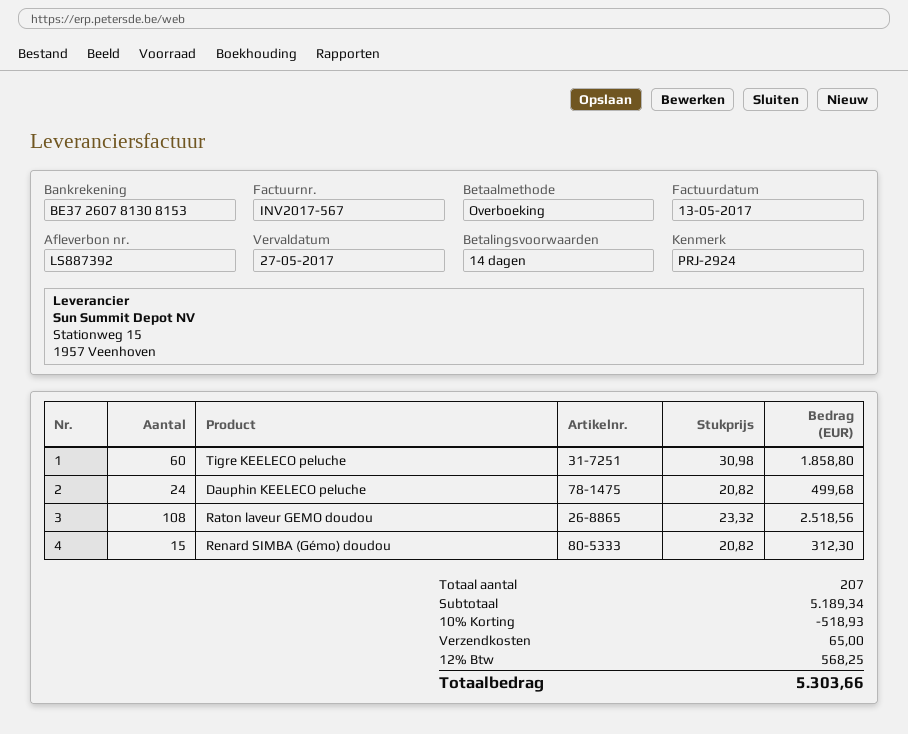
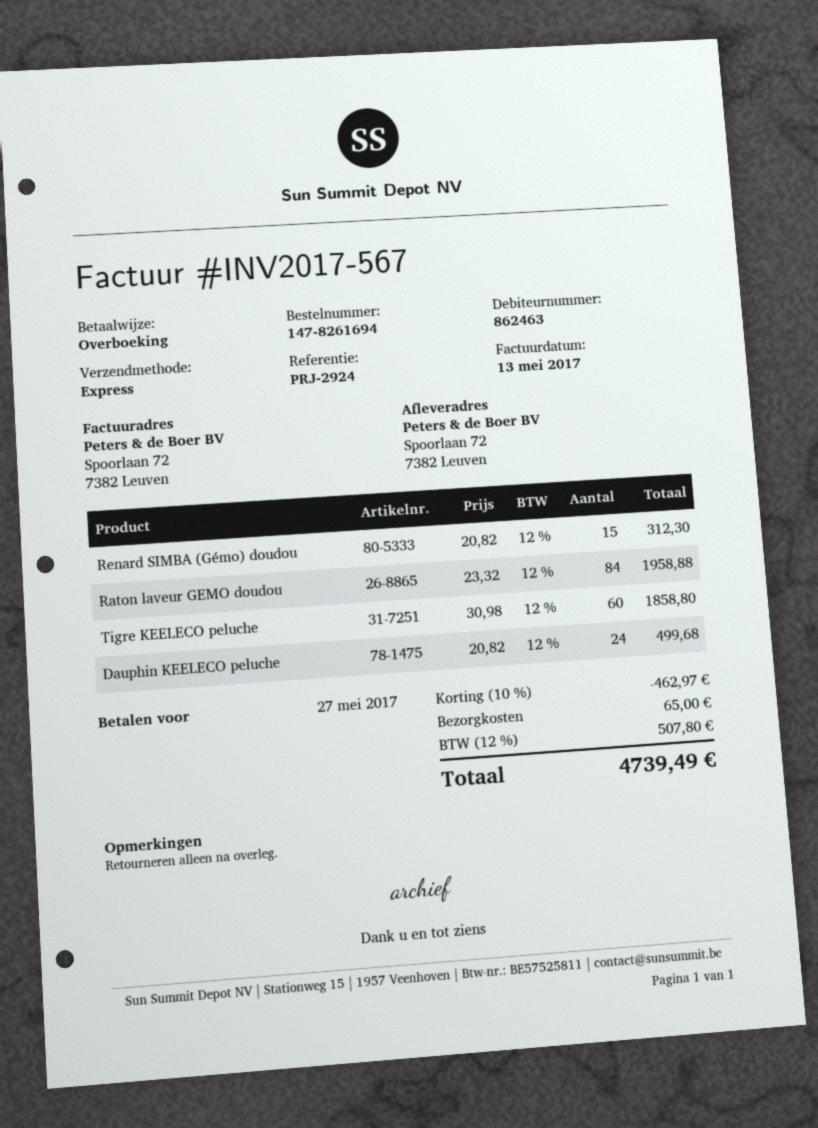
Raton laveur GEMO doudou: 108 x 23.32 = 2518.56 -> 84 x 23.32 = 1958.88
discount: 10% = 518.93 -> 10% = 462.97
tax: 12% = 568.25 -> 12% = 507.80
total: 5303.66 -> 4739.49

